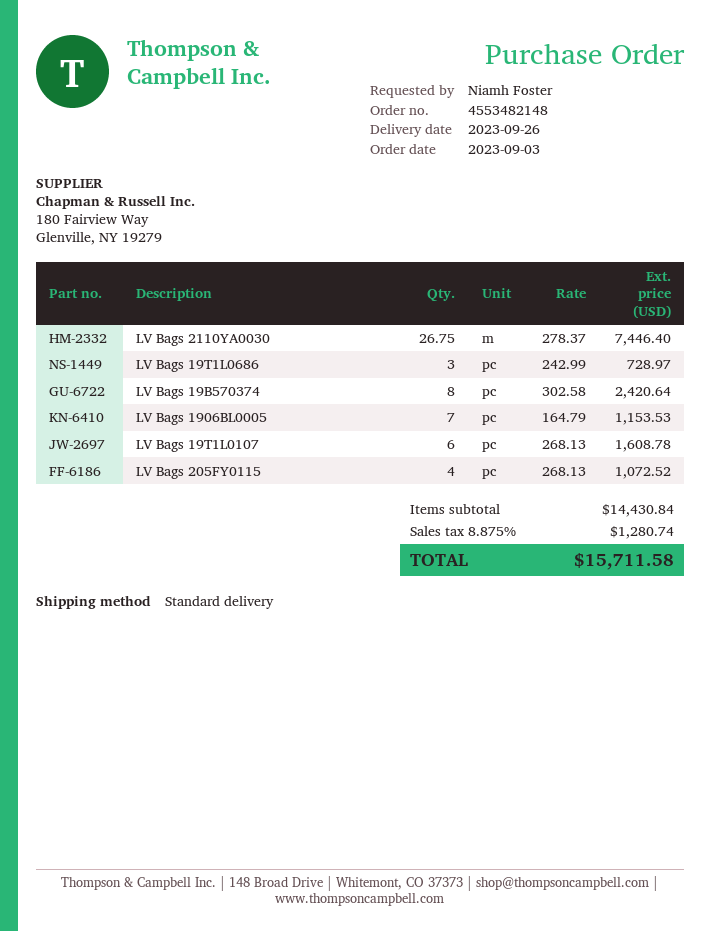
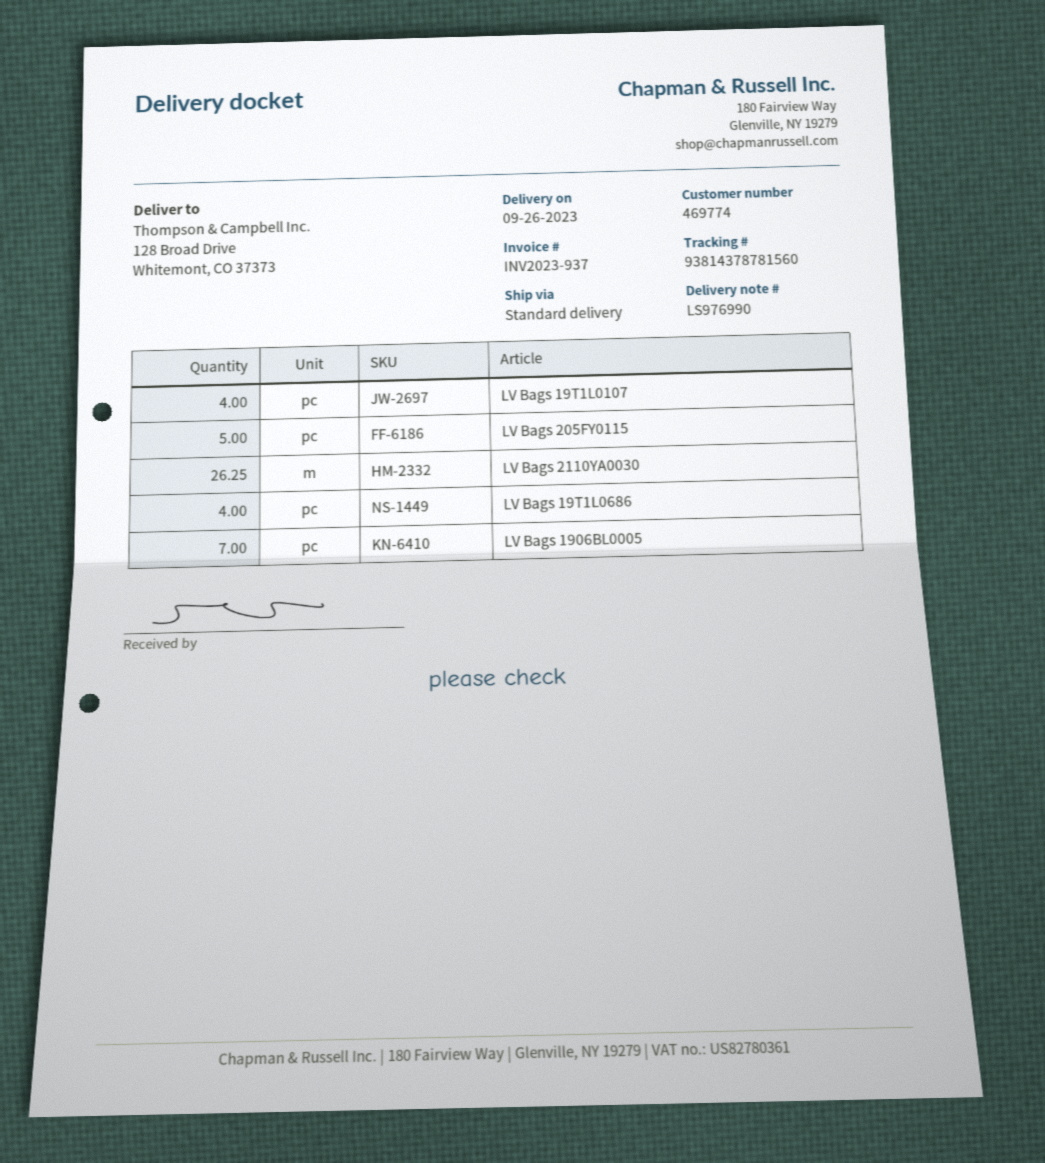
LV Bags 2110YA0030: 26.75 -> 26.25
LV Bags 19T1L0686: 3 -> 4
LV Bags 19B570374: 8 -> none
LV Bags 19T1L0107: 6 -> 4
LV Bags 205FY0115: 4 -> 5

